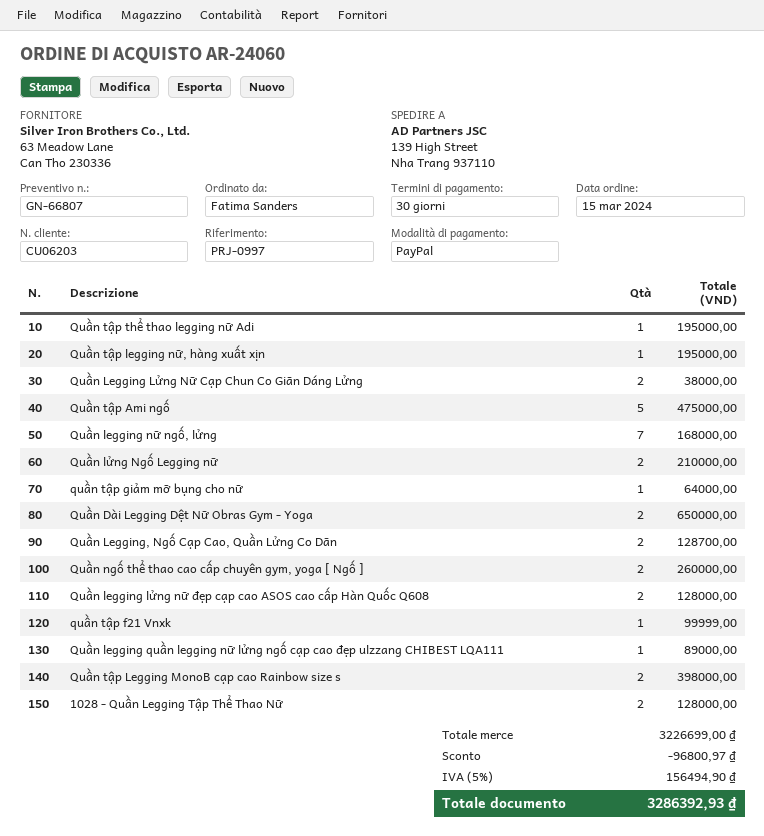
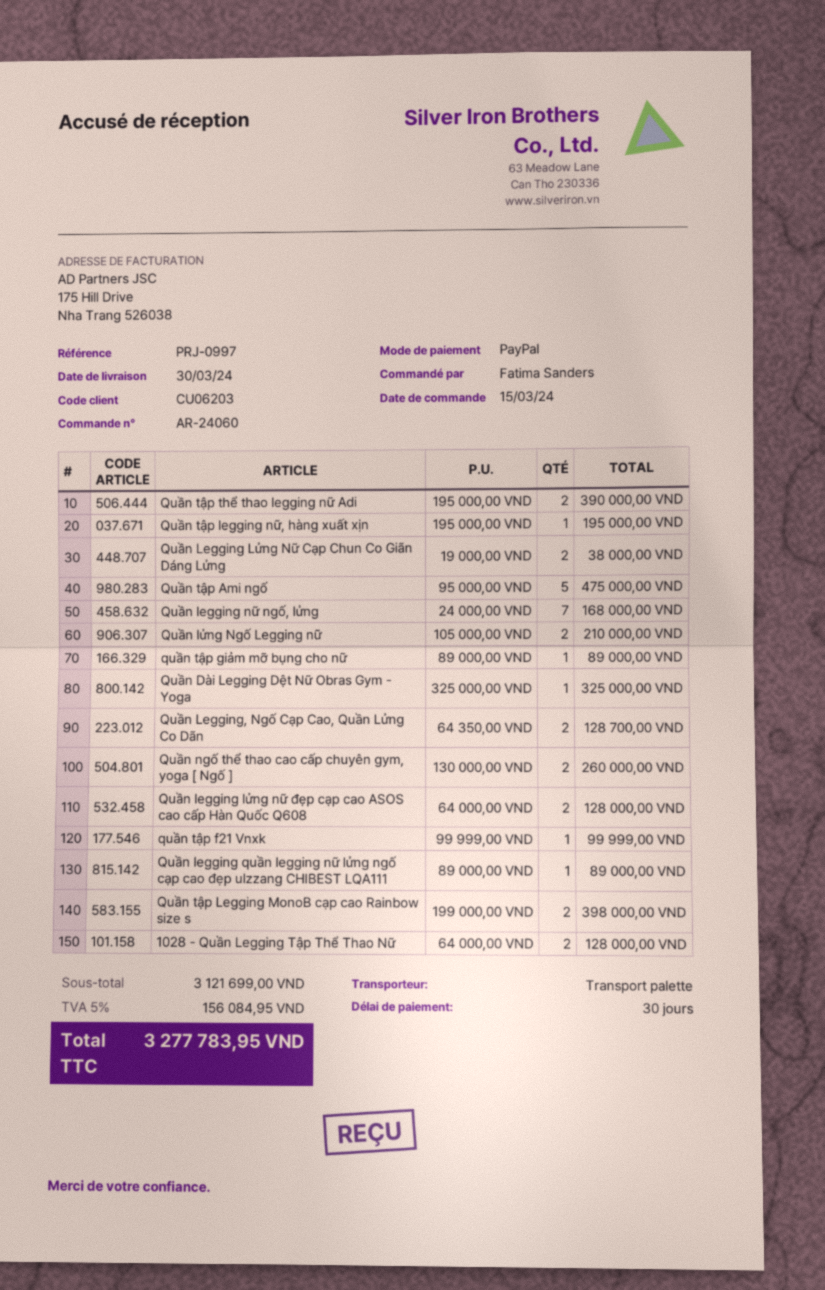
Quần tập thể thao legging nữ Adi: 1 for 195000.00 -> 2 for 390000.00
quần tập giảm mỡ bụng cho nữ: 1 for 64000.00 -> 1 for 89000.00
Quần Dài Legging Dệt Nữ Obras Gym - Yoga: 2 for 650000.00 -> 1 for 325000.00
subtotal: 3226699.00 -> 3121699.00
discount: 96800.97 -> none
tax: 5% = 156494.90 -> 5% = 156084.95
total: 3286392.93 -> 3277783.95

